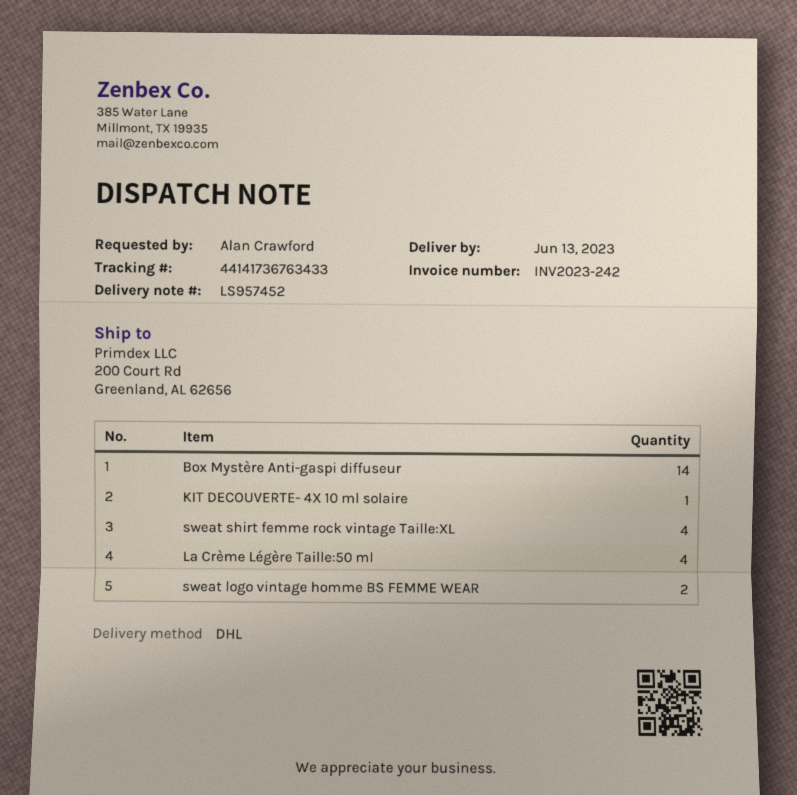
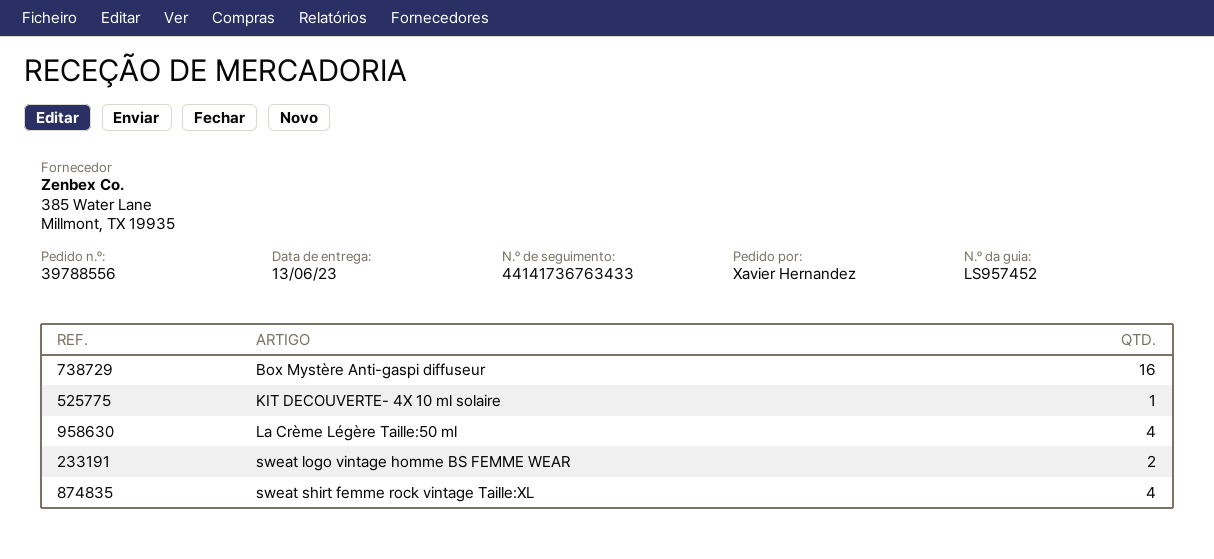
ordered by: Alan Crawford -> Xavier Hernandez
Box Mystère Anti-gaspi diffuseur: 14 -> 16

